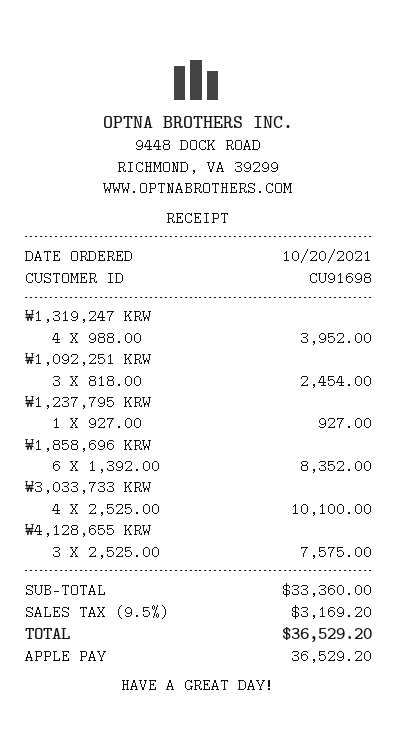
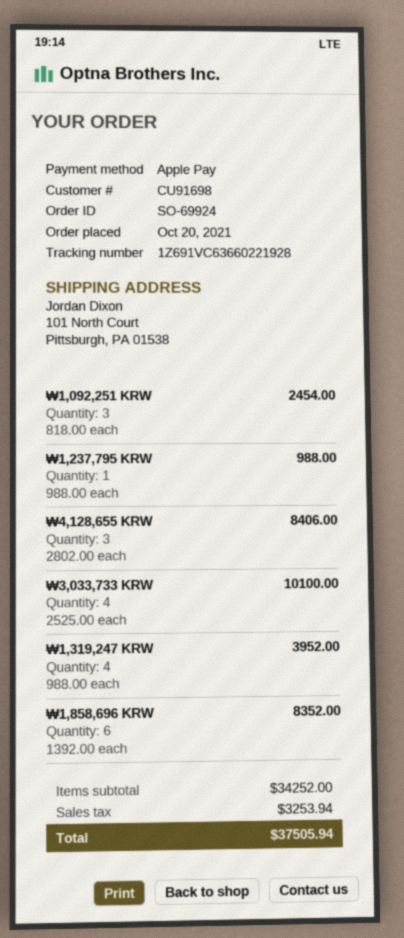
₩1,237,795 KRW: 1 x 927.00 = 927.00 -> 1 x 988.00 = 988.00
₩4,128,655 KRW: 3 x 2525.00 = 7575.00 -> 3 x 2802.00 = 8406.00
subtotal: 33360.00 -> 34252.00
tax: 3169.20 -> 3253.94
total: 36529.20 -> 37505.94

